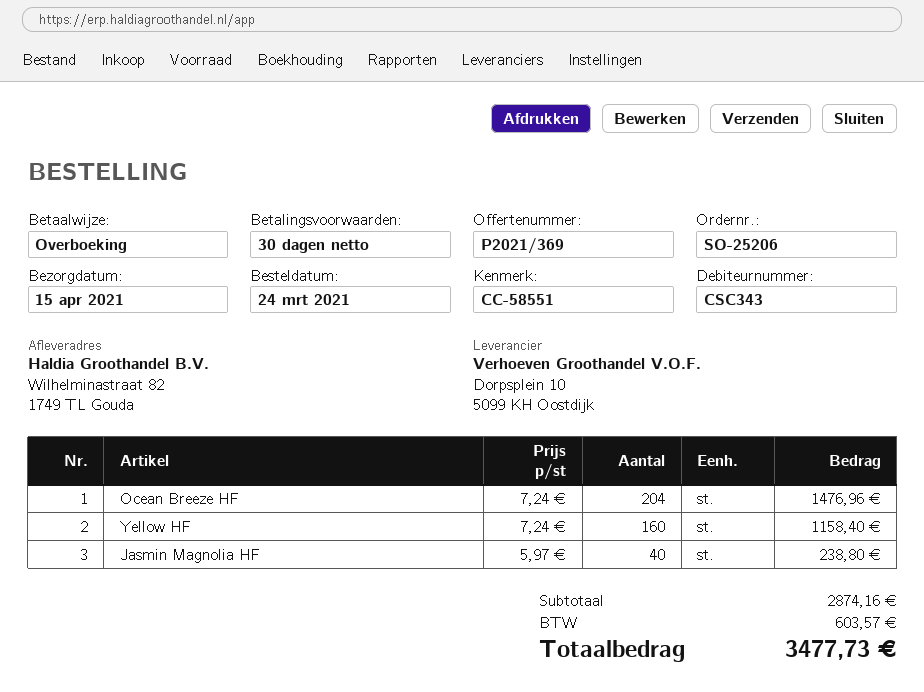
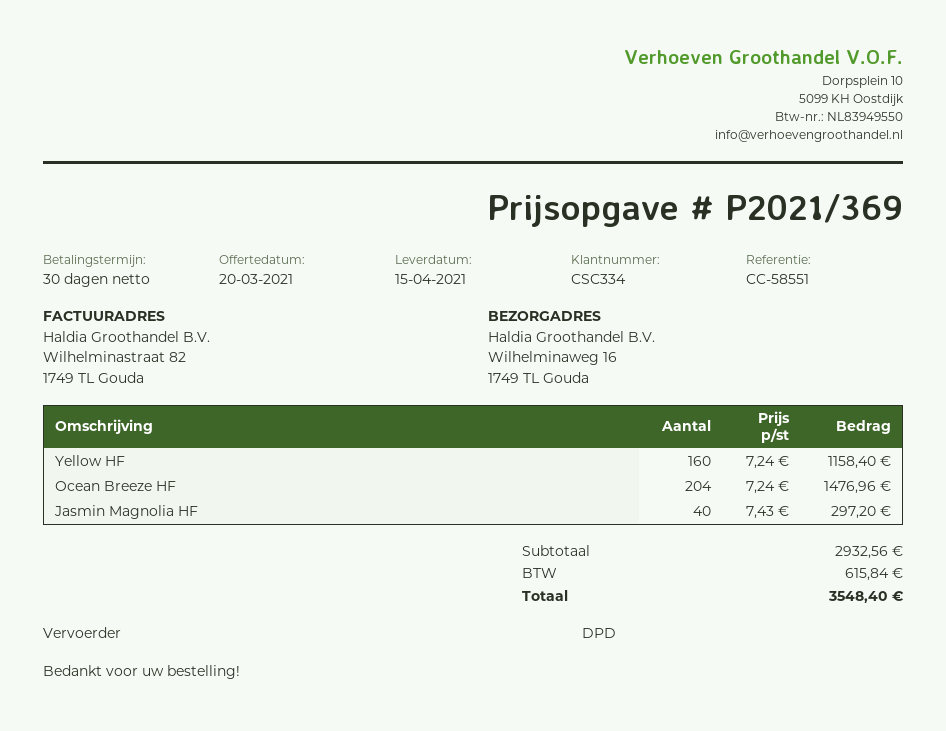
customer number: CSC343 -> CSC334
ship to: Wilhelminastraat 82, 1749 TL Gouda -> Wilhelminaweg 16, 1749 TL Gouda
Jasmin Magnolia HF: 40 x 5.97 = 238.80 -> 40 x 7.43 = 297.20
subtotal: 2874.16 -> 2932.56
tax: 603.57 -> 615.84
total: 3477.73 -> 3548.40

